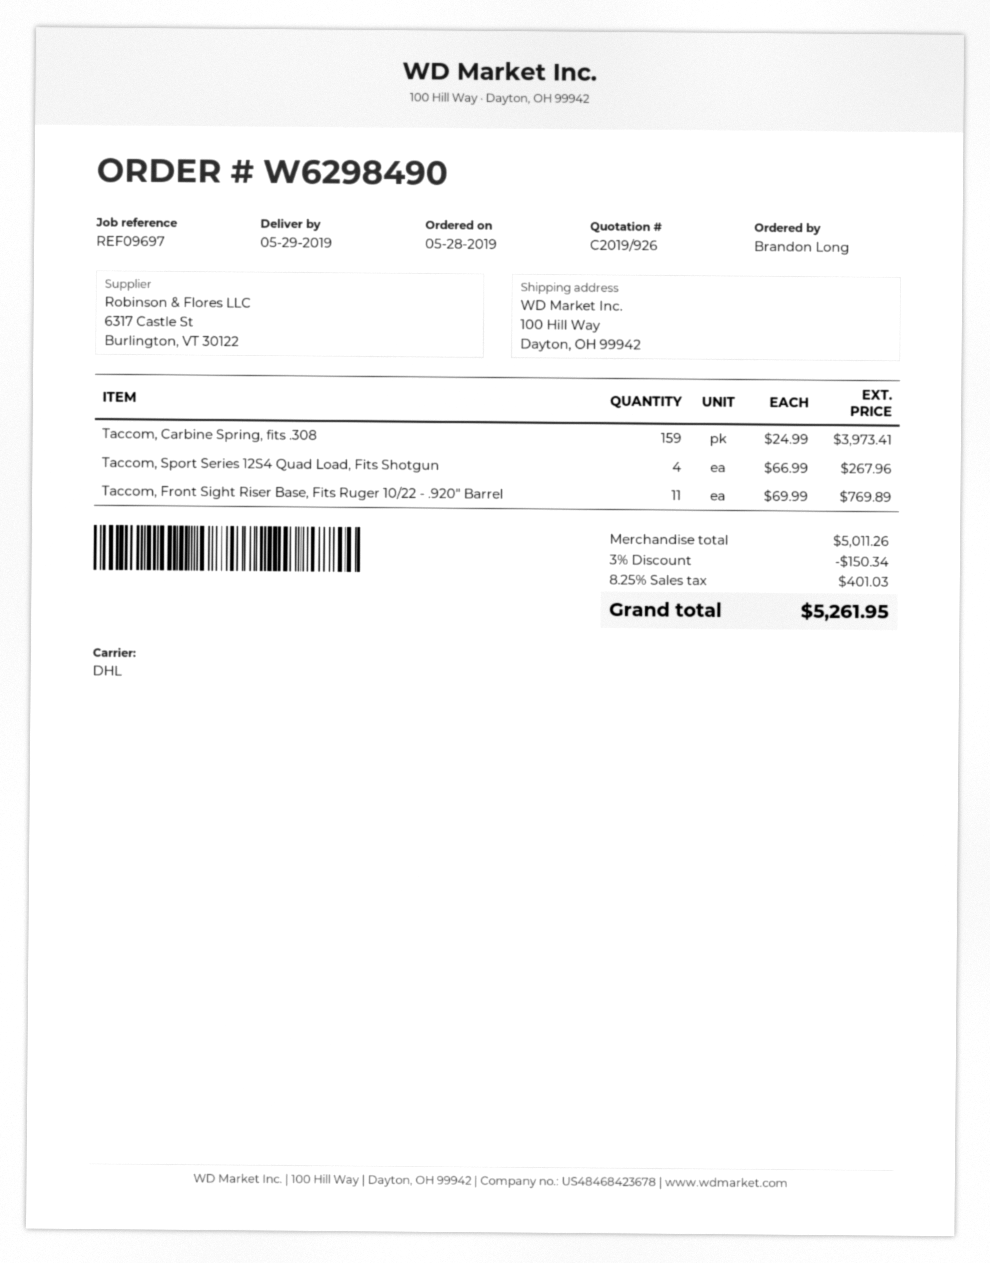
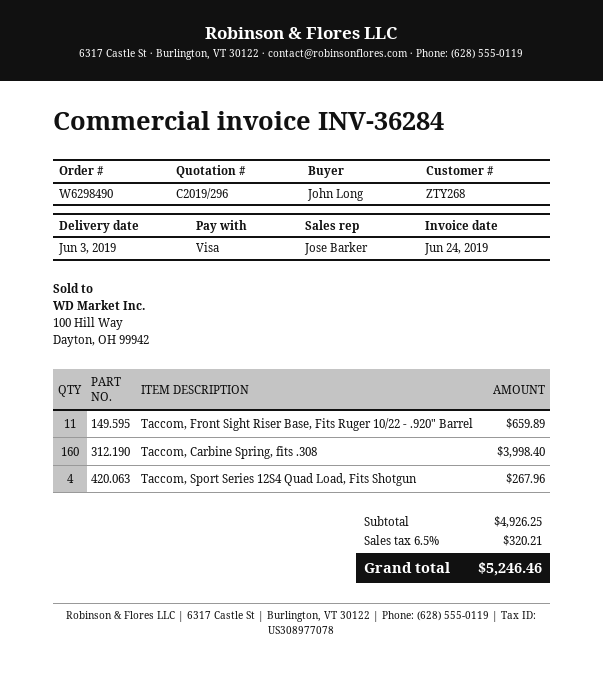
quote number: C2019/926 -> C2019/296
delivery date: 2019-05-29 -> 2019-06-03
ordered by: Brandon Long -> John Long
Taccom, Carbine Spring, fits .308: 159 for 3973.41 -> 160 for 3998.40
Taccom, Front Sight Riser Base, Fits Ruger 10/22 - .920" Barrel: 11 for 769.89 -> 11 for 659.89
subtotal: 5011.26 -> 4926.25
discount: 3% = 150.34 -> none
tax: 8.25% = 401.03 -> 6.5% = 320.21
total: 5261.95 -> 5246.46

